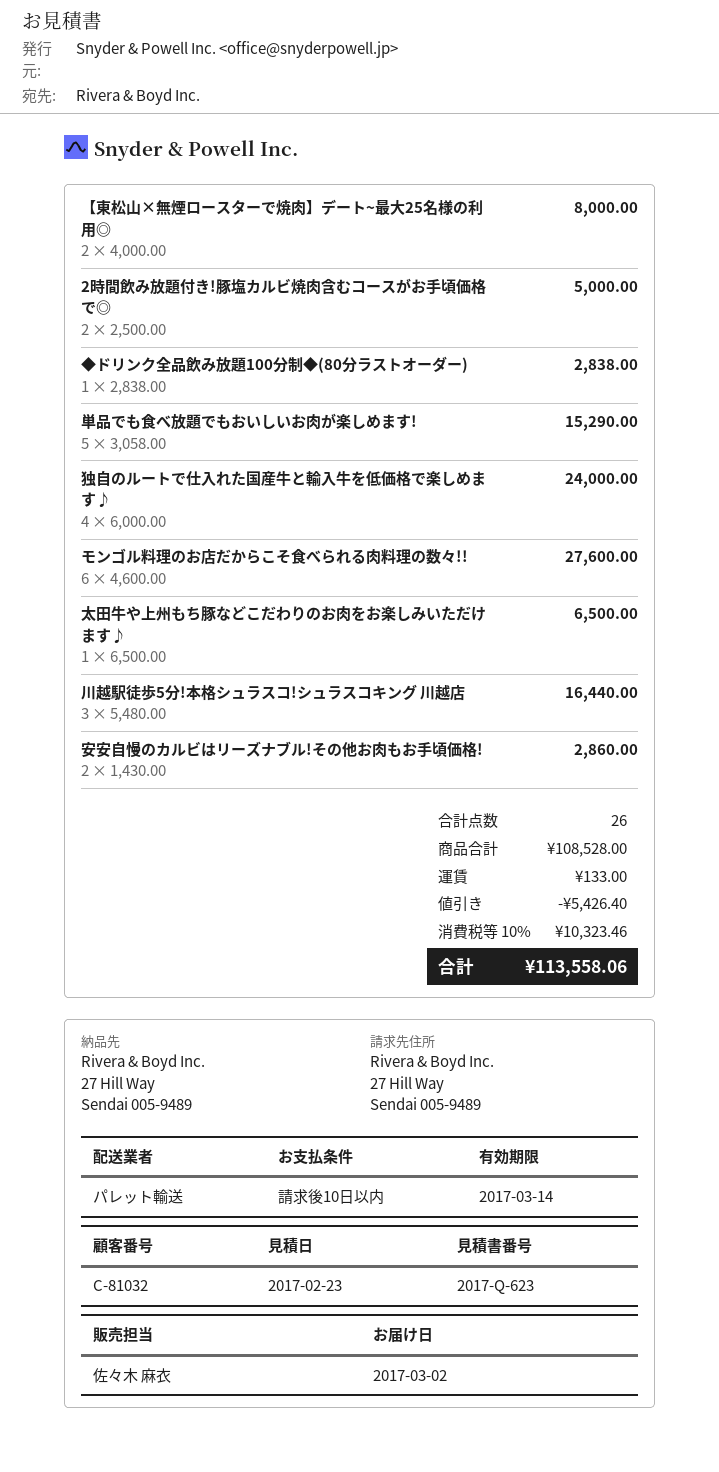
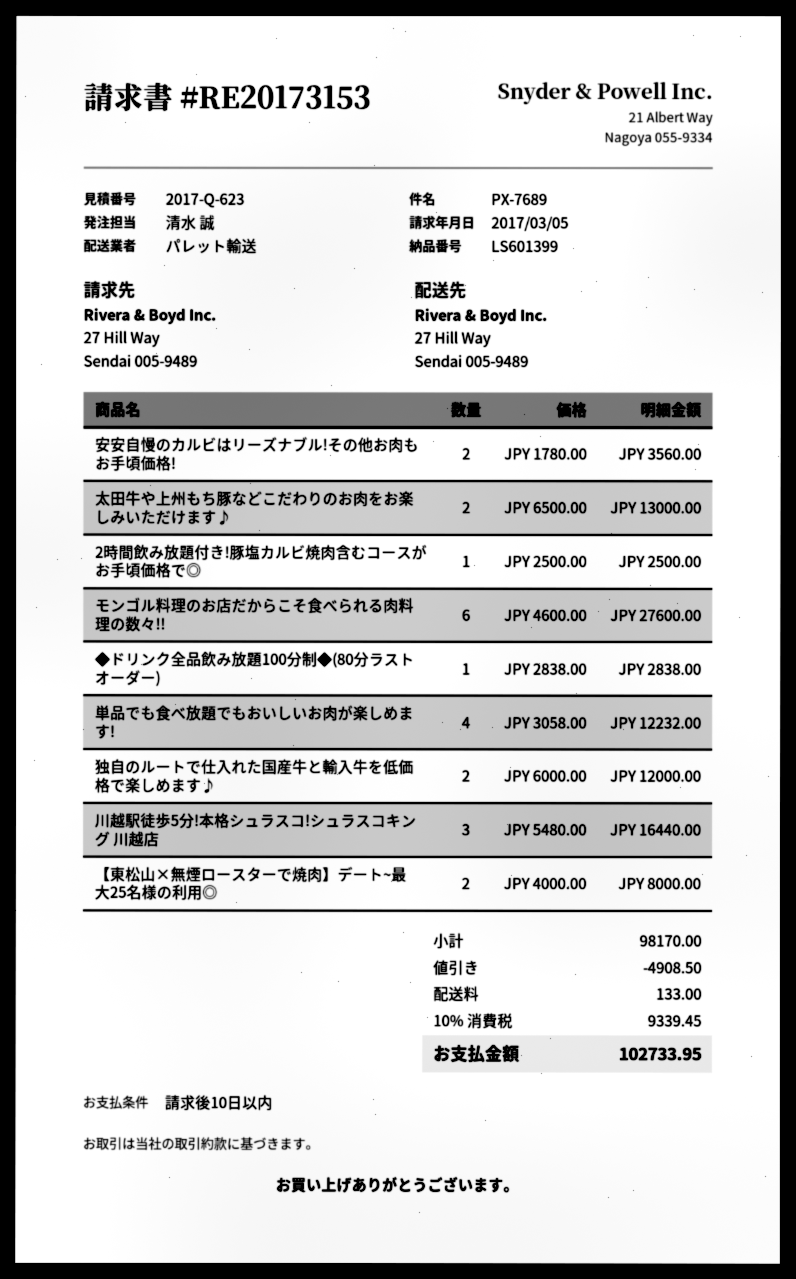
2時間飲み放題付き!豚塩カルビ焼肉含むコースがお手頃価格で◎: 2 x 2500.00 = 5000.00 -> 1 x 2500.00 = 2500.00
単品でも食べ放題でもおいしいお肉が楽しめます!: 5 x 3058.00 = 15290.00 -> 4 x 3058.00 = 12232.00
独自のルートで仕入れた国産牛と輸入牛を低価格で楽しめます♪: 4 x 6000.00 = 24000.00 -> 2 x 6000.00 = 12000.00
太田牛や上州もち豚などこだわりのお肉をお楽しみいただけます♪: 1 x 6500.00 = 6500.00 -> 2 x 6500.00 = 13000.00
安安自慢のカルビはリーズナブル!その他お肉もお手頃価格!: 2 x 1430.00 = 2860.00 -> 2 x 1780.00 = 3560.00
subtotal: 108528.00 -> 98170.00
discount: 5426.40 -> 4908.50
tax: 10% = 10323.46 -> 10% = 9339.45
total: 113558.06 -> 102733.95

